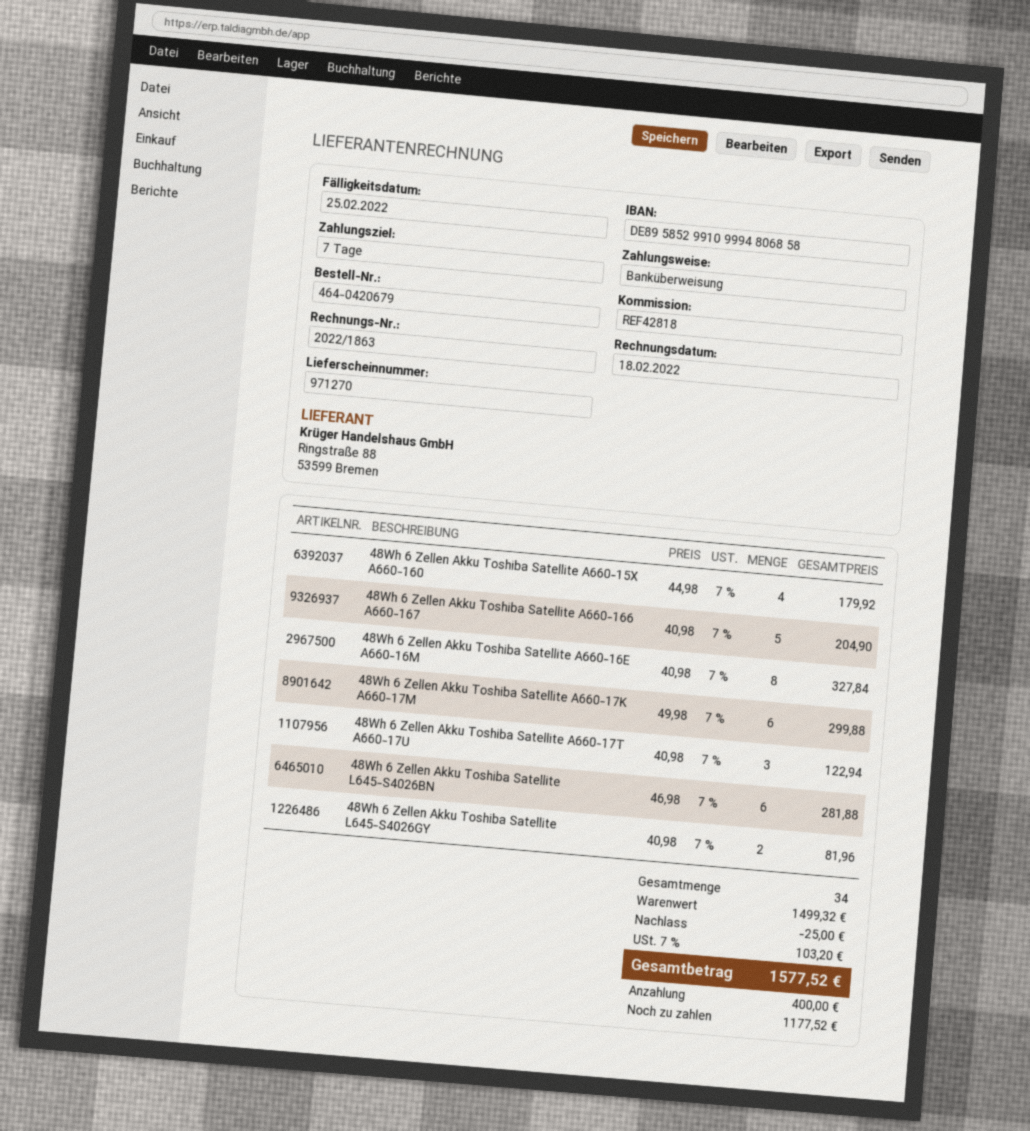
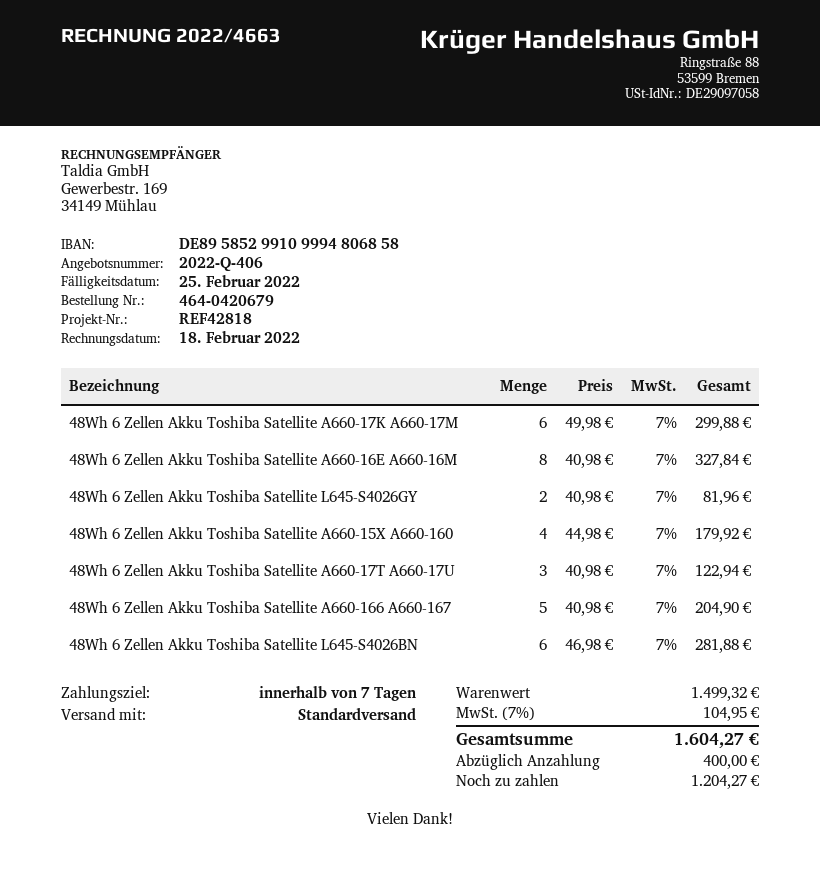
invoice number: 2022/1863 -> 2022/4663
discount: 25.00 -> none
tax: 7% = 103.20 -> 7% = 104.95
total: 1577.52 -> 1604.27
balance: 1177.52 -> 1204.27

